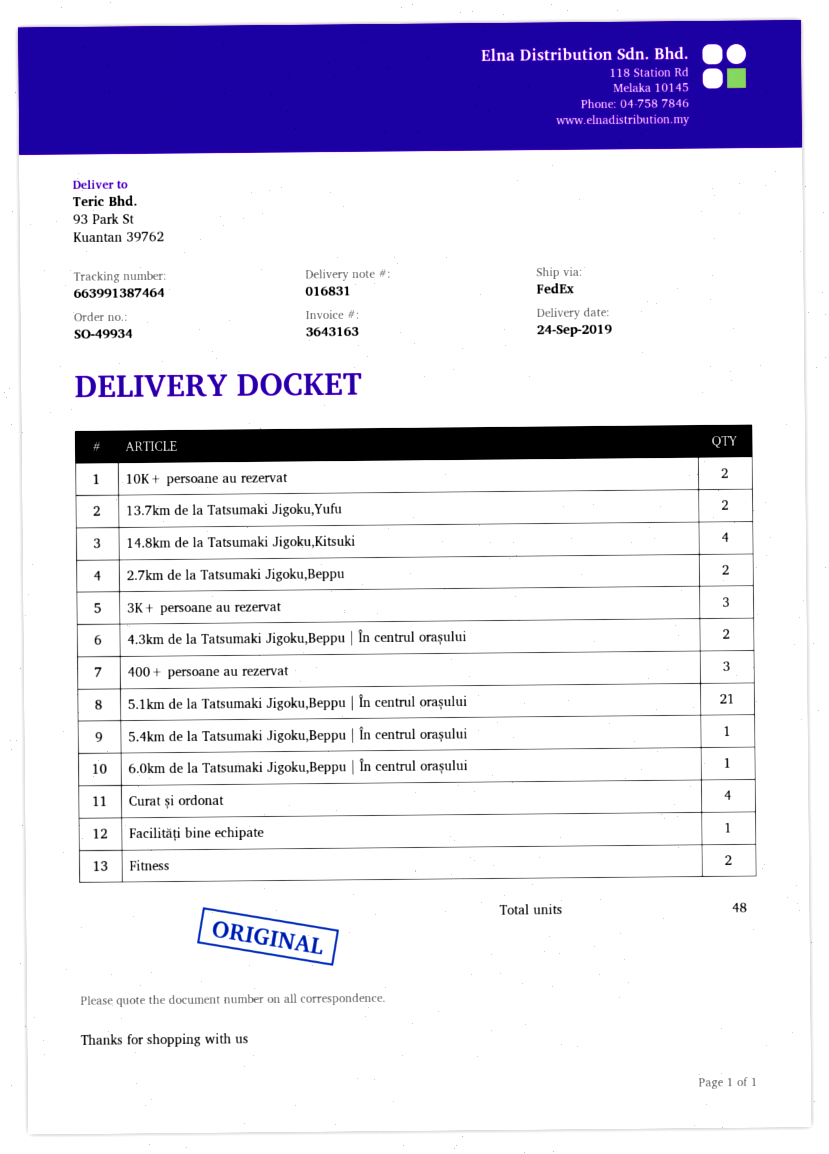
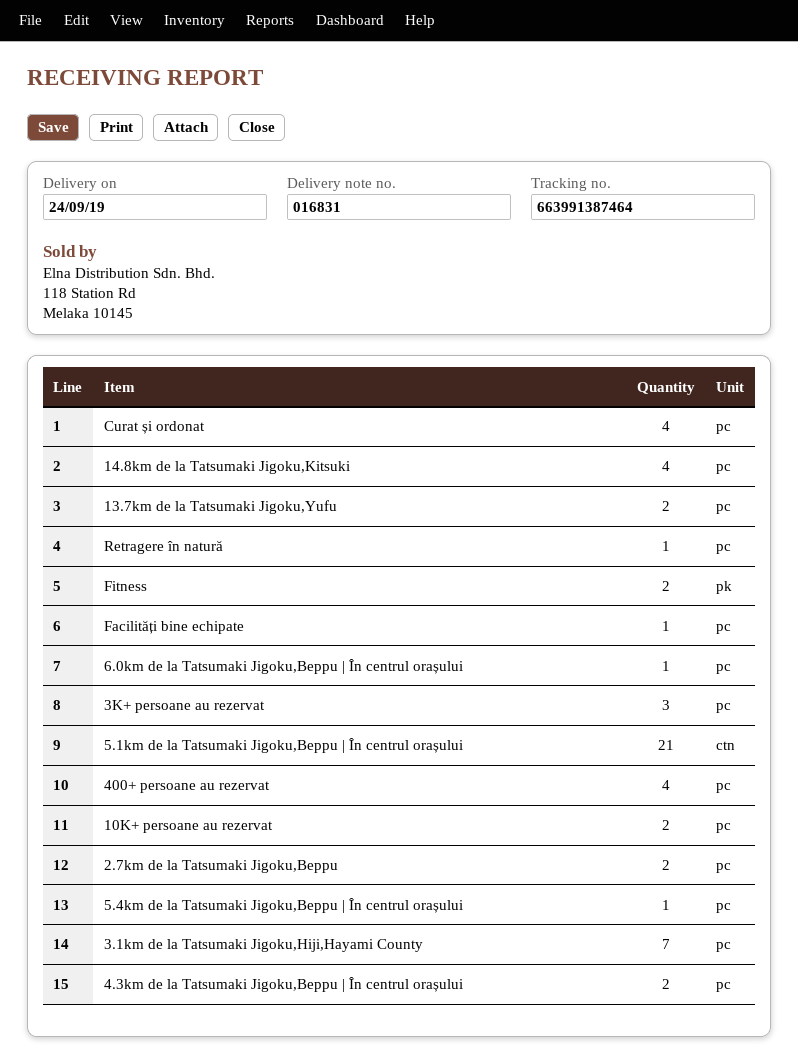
400+ persoane au rezervat: 3 -> 4
Retragere în natură: none -> 1
3.1km de la Tatsumaki Jigoku,Hiji,Hayami County: none -> 7

